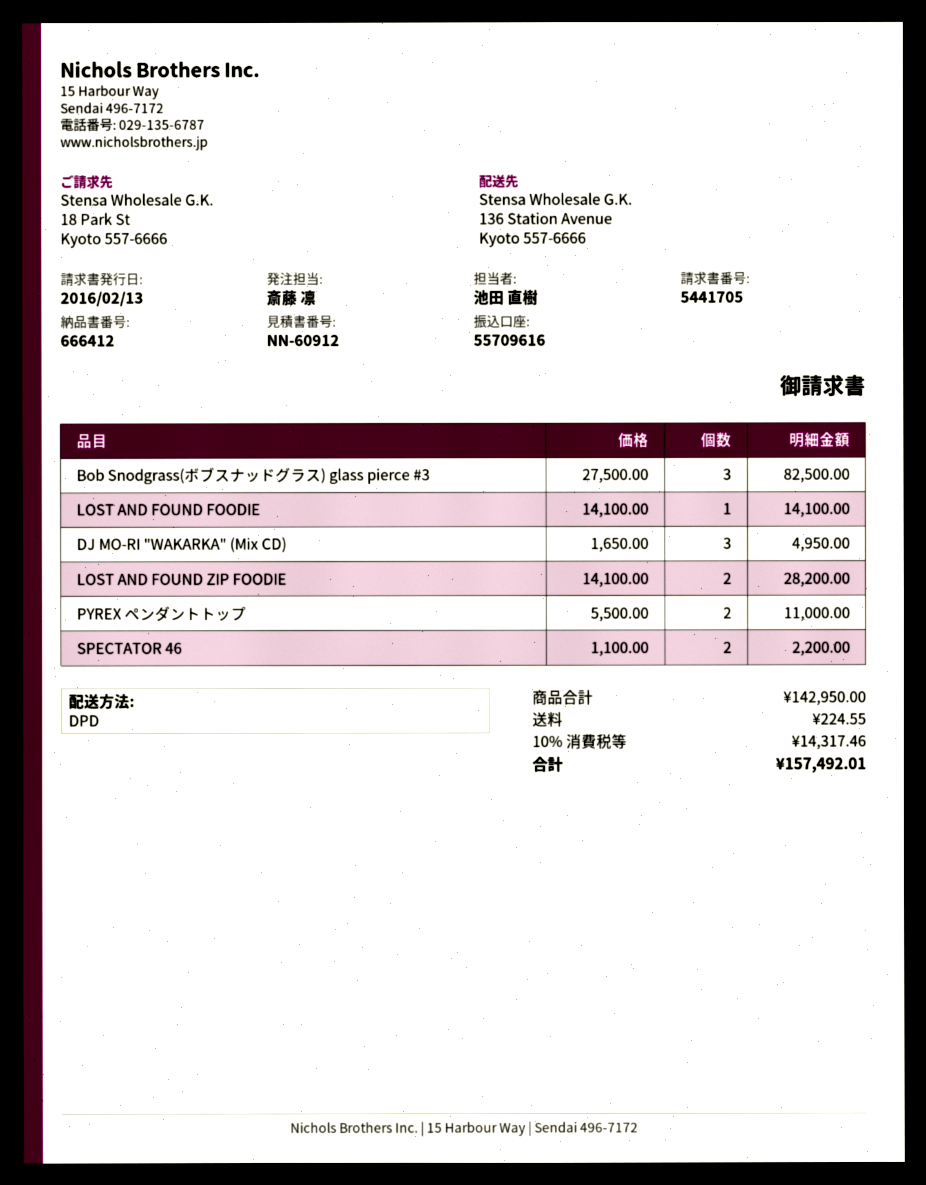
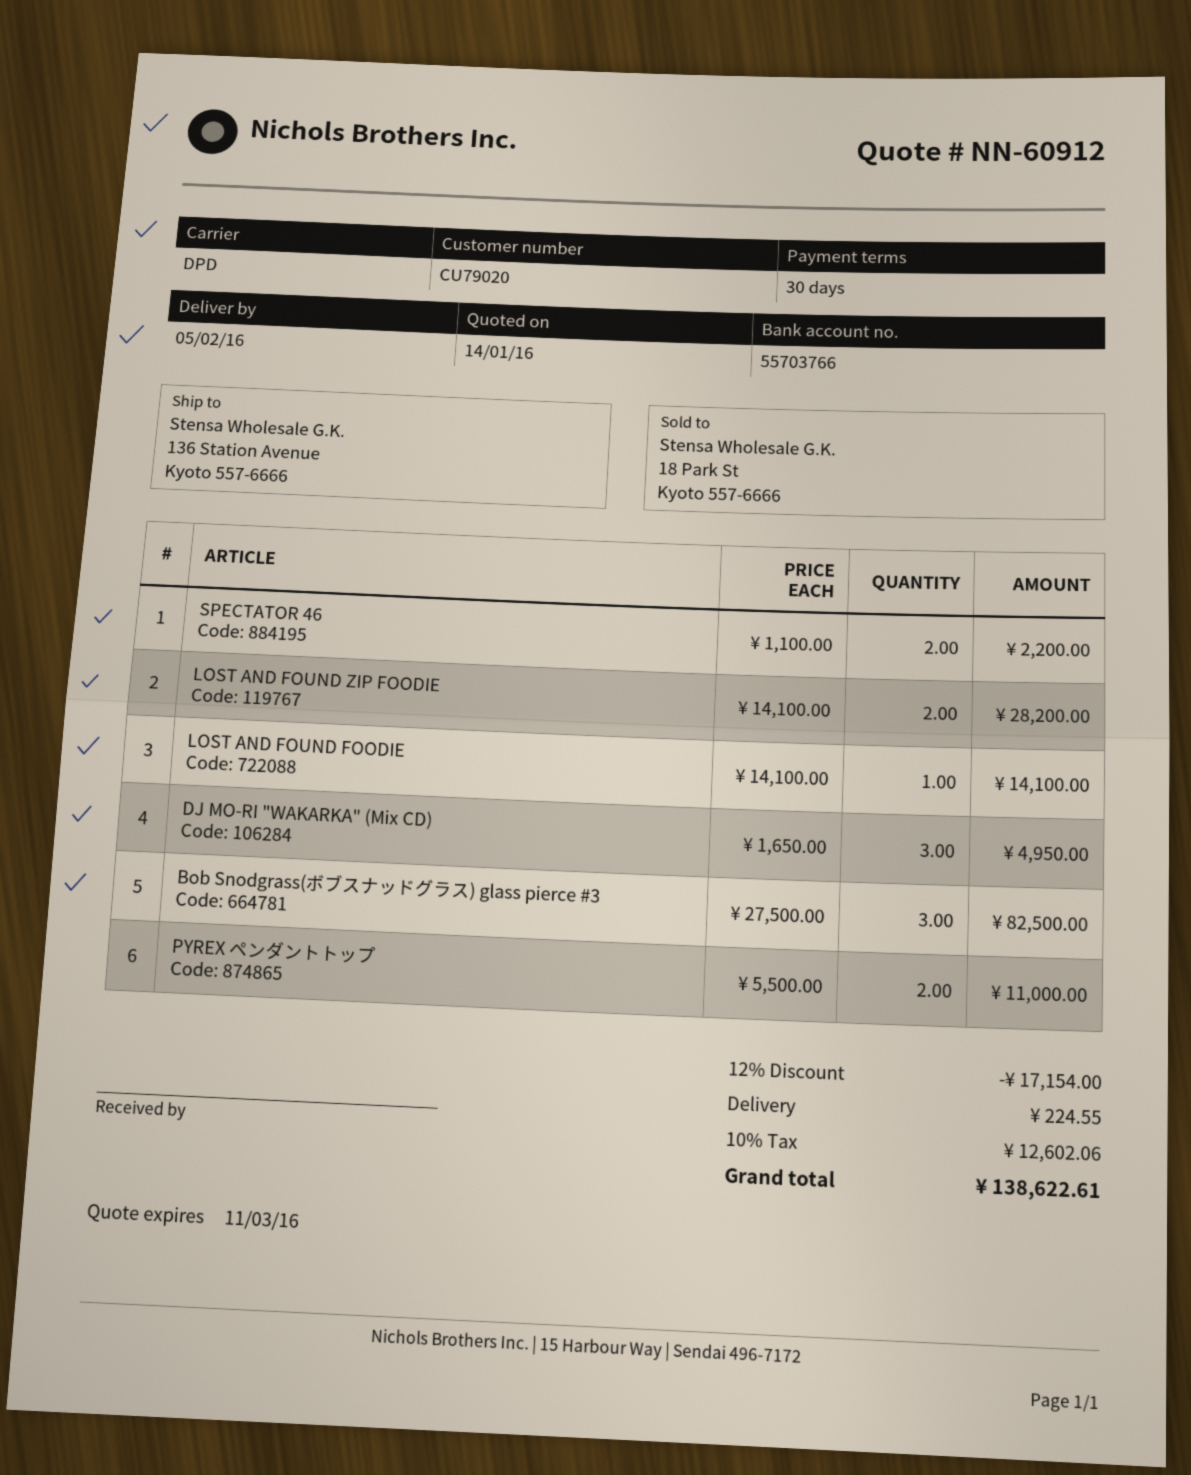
bank account: 55709616 -> 55703766
discount: none -> 12% = 17154.00
tax: 10% = 14317.46 -> 10% = 12602.06
total: 157492.01 -> 138622.61

